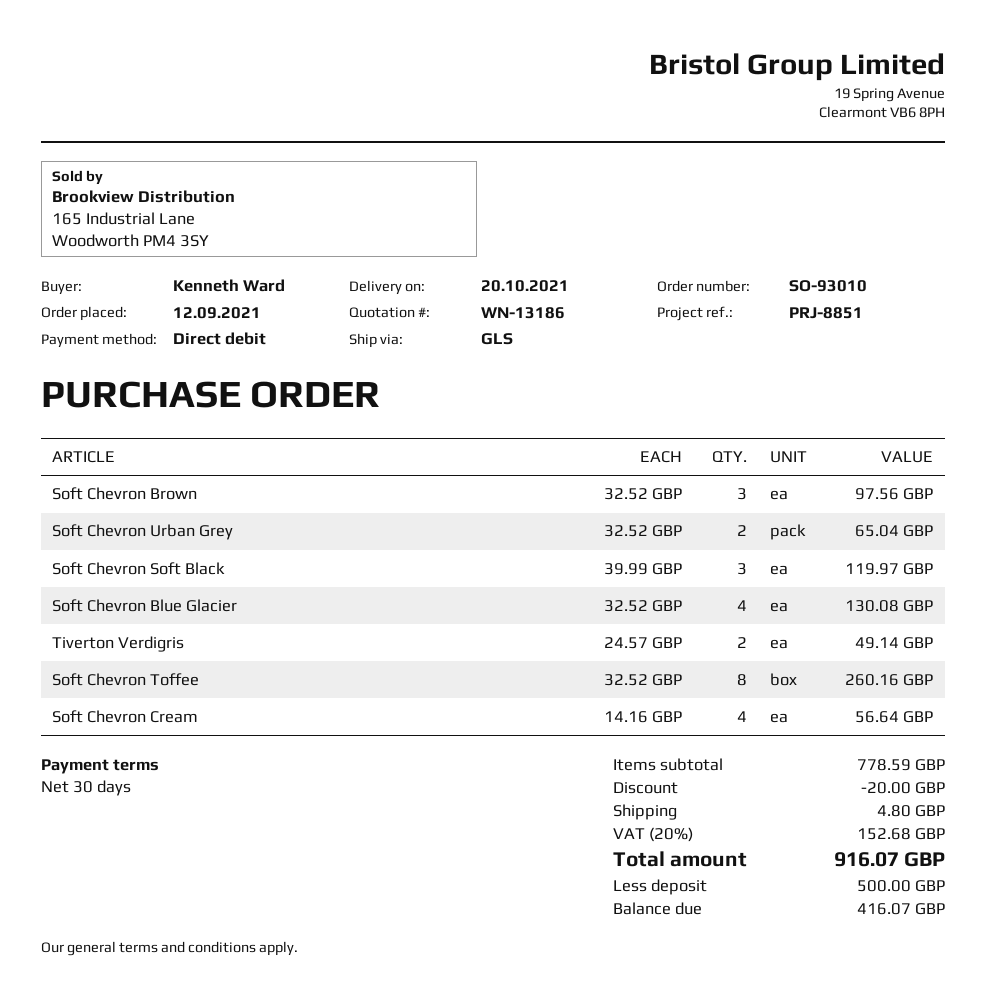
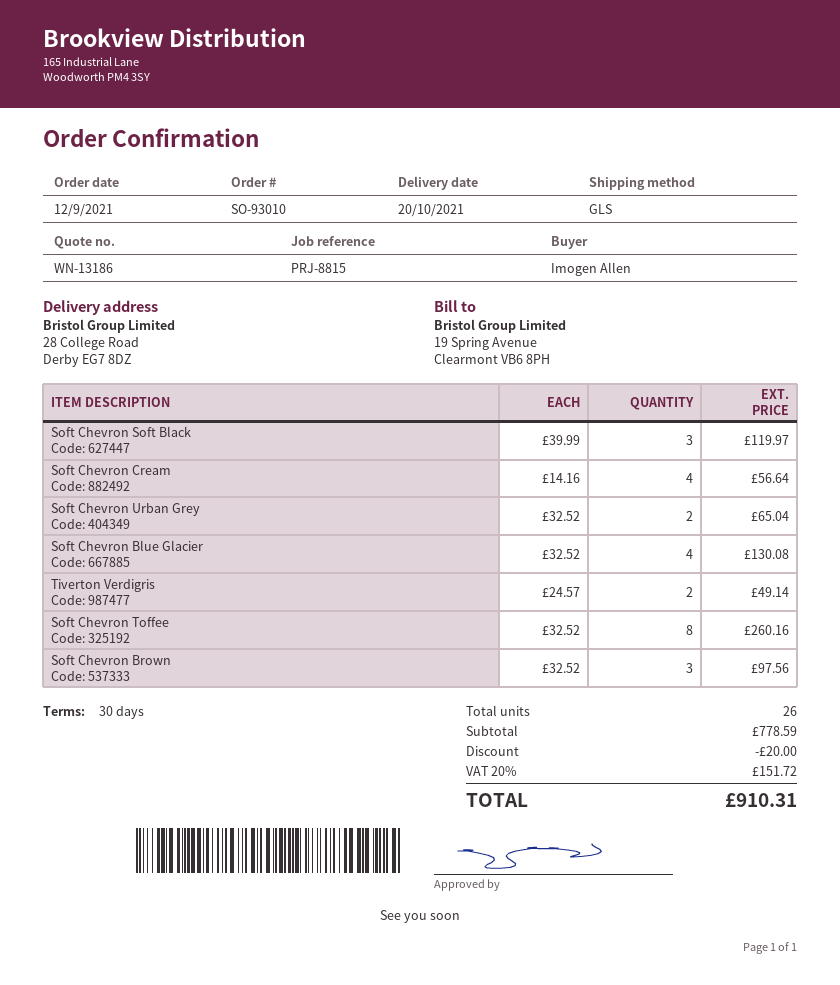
reference: PRJ-8851 -> PRJ-8815
ordered by: Kenneth Ward -> Imogen Allen
shipping: 4.80 -> none
tax: 20% = 152.68 -> 20% = 151.72
total: 916.07 -> 910.31

